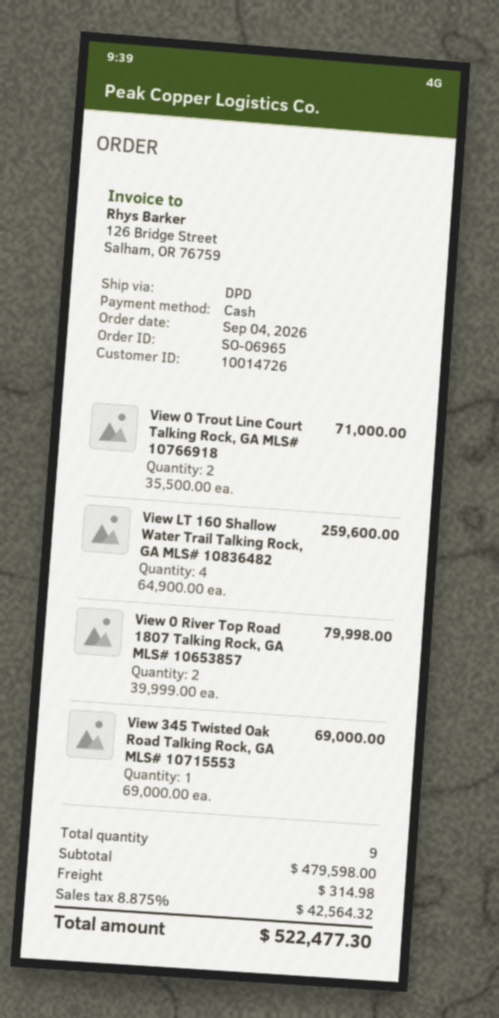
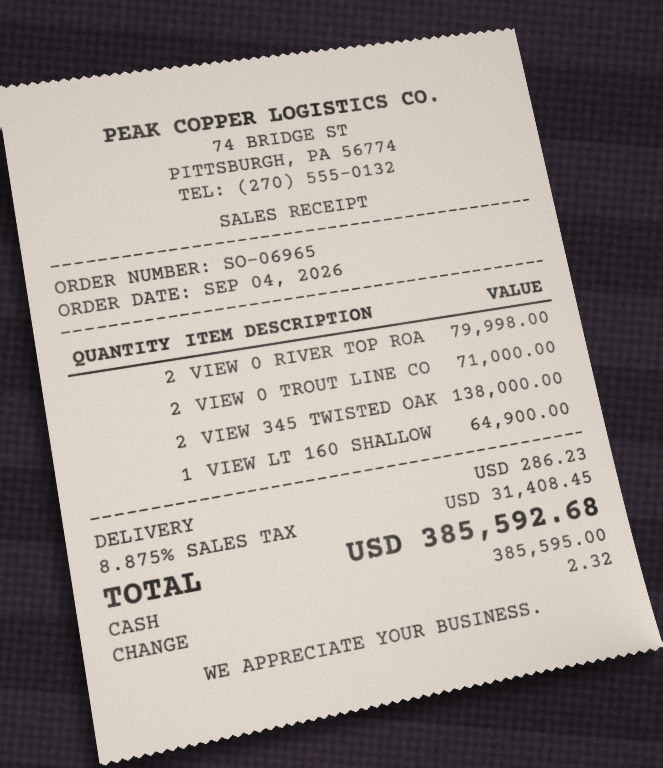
View LT 160 Shallow Water Trail Talking Rock, GA MLS# 10836482: 4 for 259600.00 -> 1 for 64900.00
View 345 Twisted Oak Road Talking Rock, GA MLS# 10715553: 1 for 69000.00 -> 2 for 138000.00
shipping: 314.98 -> 286.23
tax: 8.875% = 42564.32 -> 8.875% = 31408.45
total: 522477.30 -> 385592.68

